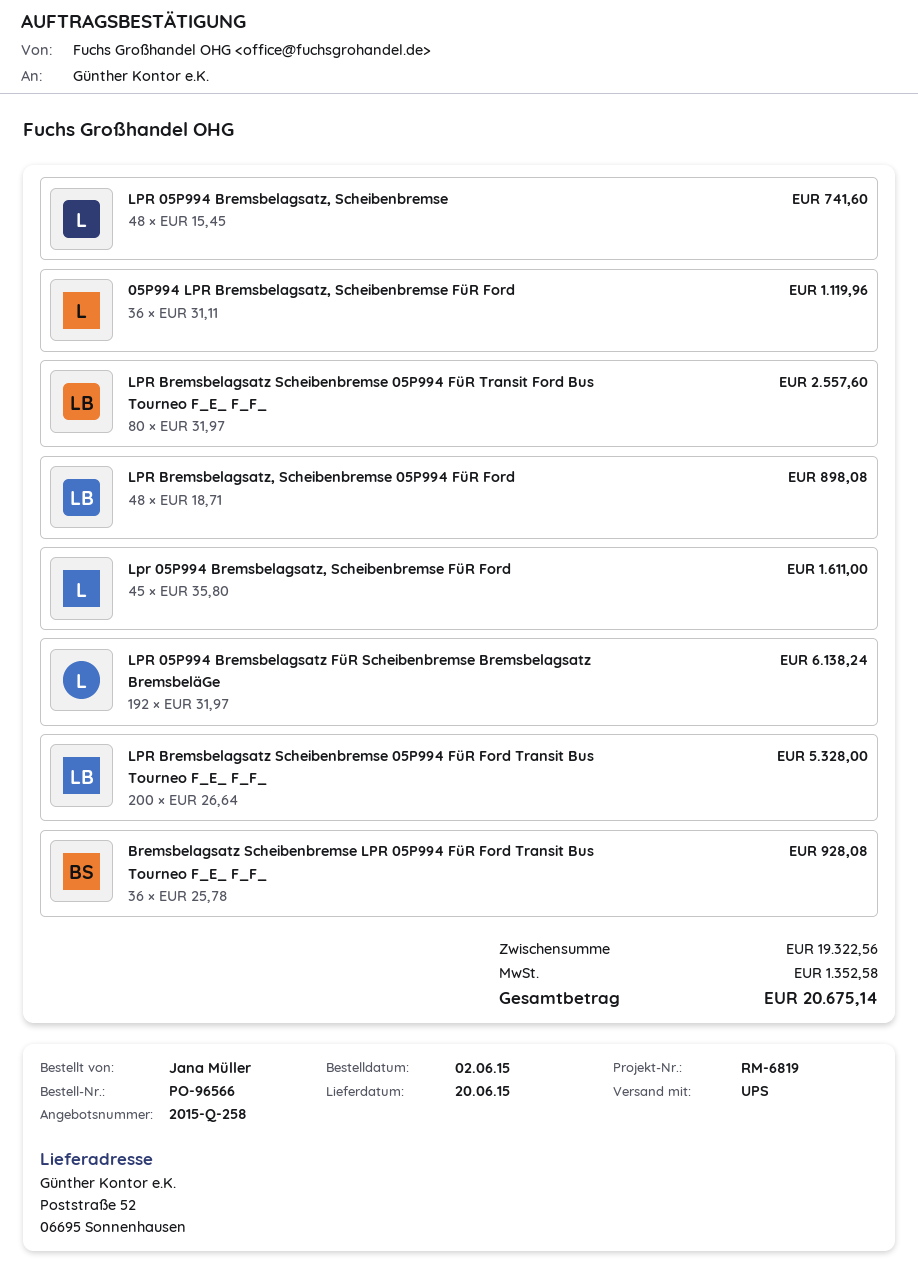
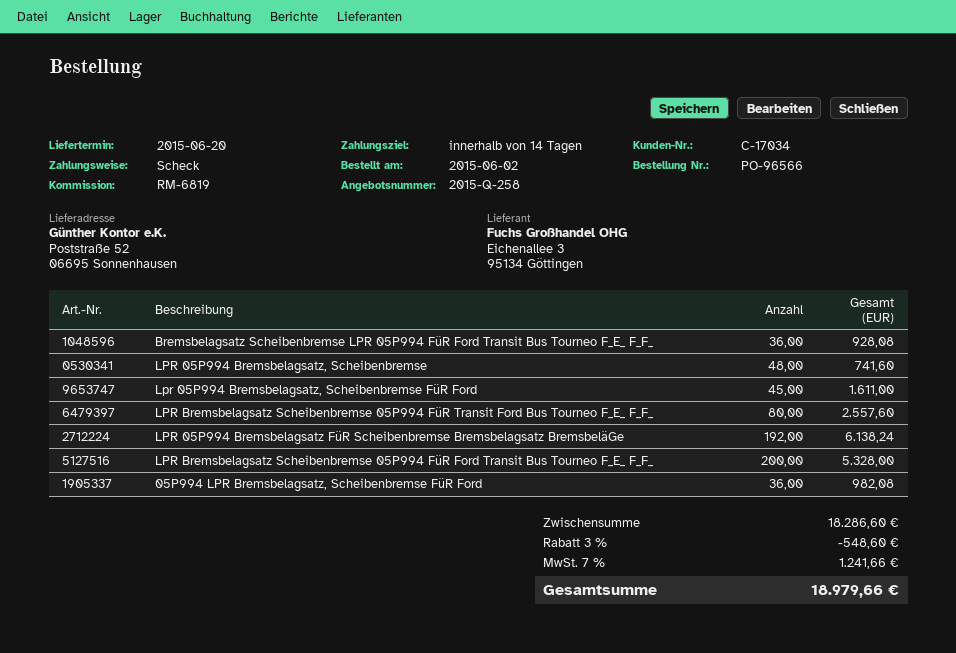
05P994 LPR Bremsbelagsatz, Scheibenbremse FüR Ford: 36 for 1119.96 -> 36 for 982.08
LPR Bremsbelagsatz, Scheibenbremse 05P994 FüR Ford: 48 for 898.08 -> none
subtotal: 19322.56 -> 18286.60
discount: none -> 3% = 548.60
tax: 1352.58 -> 1241.66
total: 20675.14 -> 18979.66

